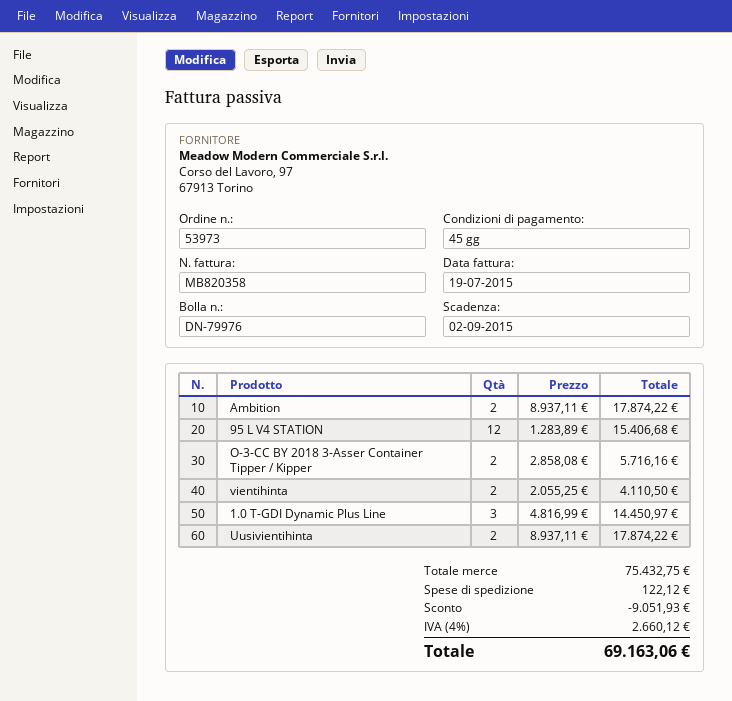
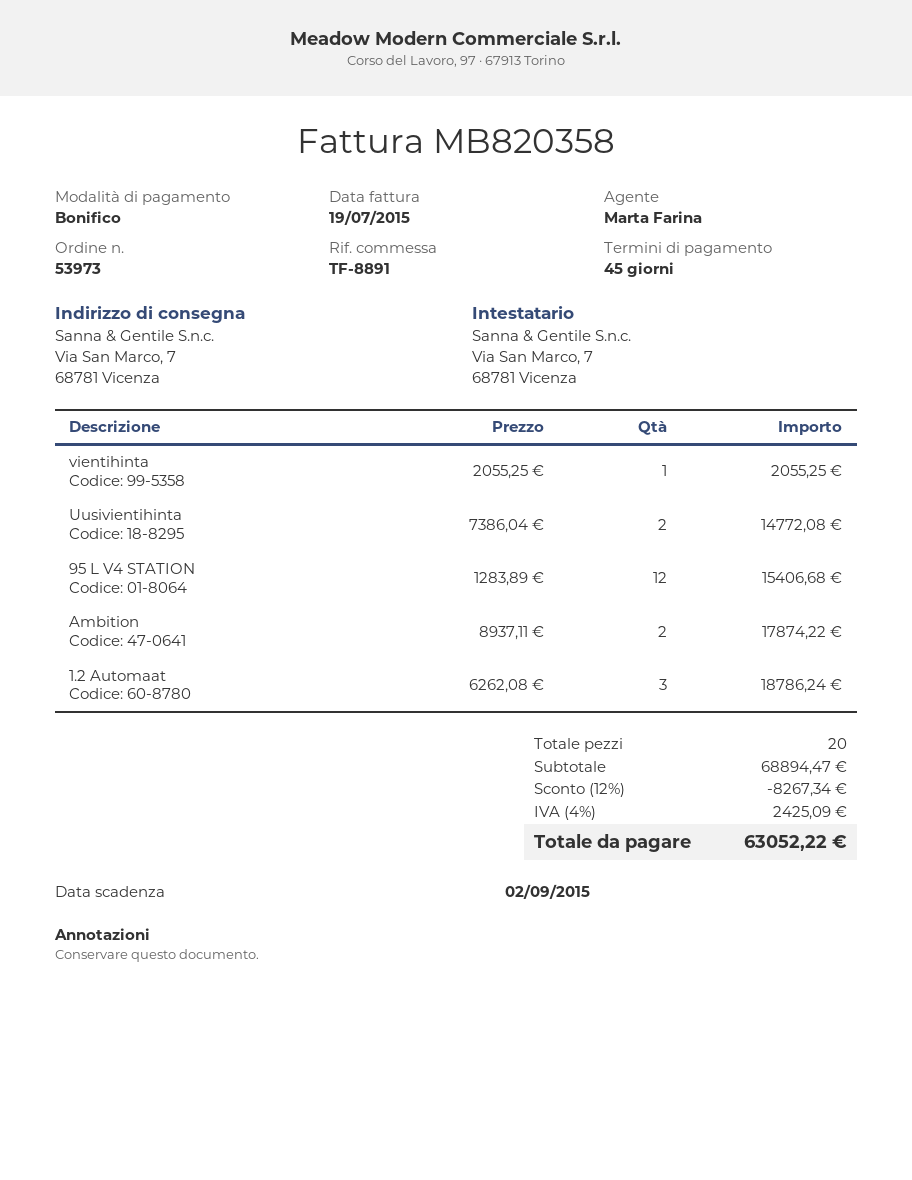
O-3-CC BY 2018 3-Asser Container Tipper / Kipper: 2 x 2858.08 = 5716.16 -> none
vientihinta: 2 x 2055.25 = 4110.50 -> 1 x 2055.25 = 2055.25
1.0 T-GDI Dynamic Plus Line: 3 x 4816.99 = 14450.97 -> none
Uusivientihinta: 2 x 8937.11 = 17874.22 -> 2 x 7386.04 = 14772.08
1.2 Automaat: none -> 3 x 6262.08 = 18786.24
subtotal: 75432.75 -> 68894.47
discount: 9051.93 -> 8267.34
shipping: 122.12 -> none
tax: 4% = 2660.12 -> 4% = 2425.09
total: 69163.06 -> 63052.22

